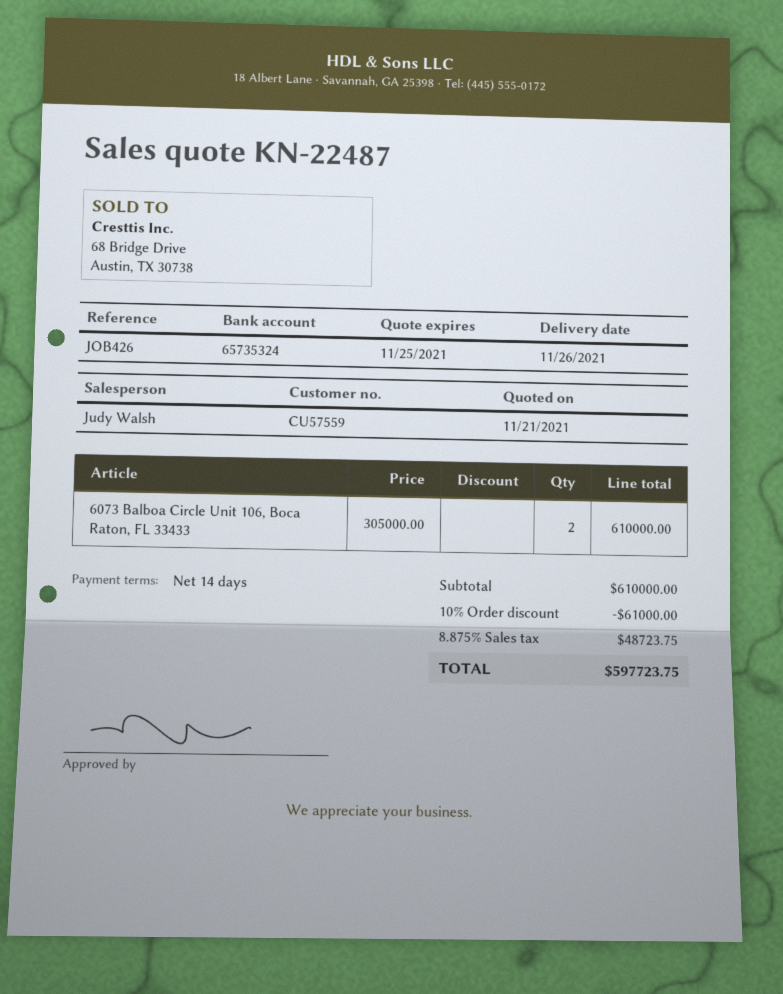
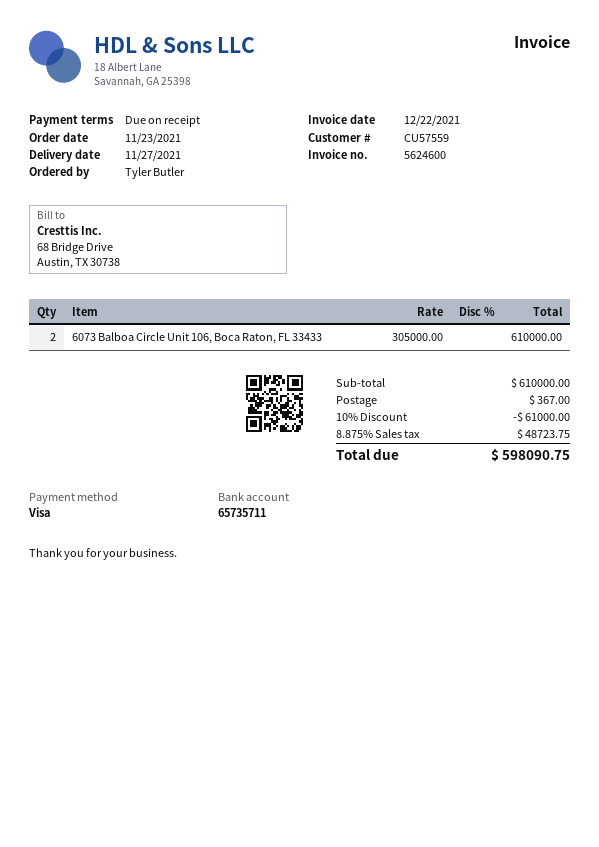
delivery date: 2021-11-26 -> 2021-11-27
payment terms: 14 days -> on receipt
bank account: 65735324 -> 65735711
shipping: none -> 367.00
total: 597723.75 -> 598090.75

